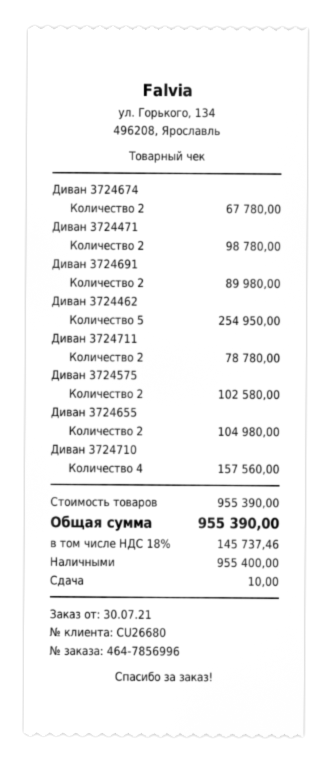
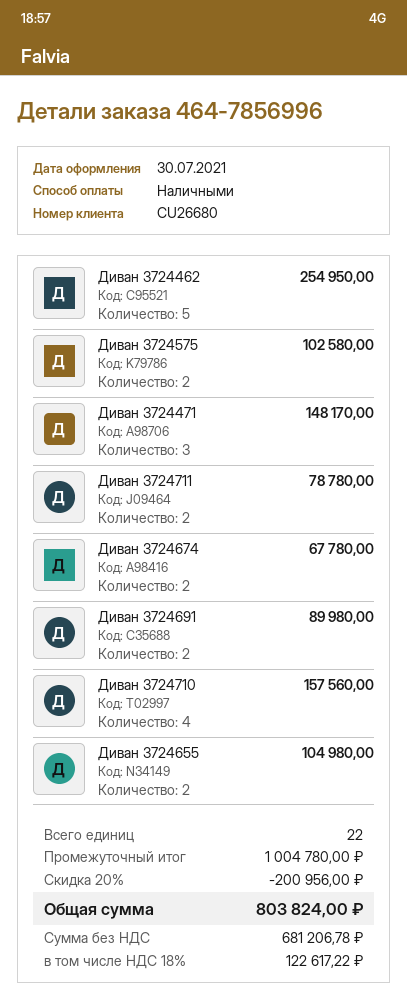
Диван 3724471: 2 for 98780.00 -> 3 for 148170.00
subtotal: 955390.00 -> 1004780.00
discount: none -> 20% = 200956.00
tax: 18% = 145737.46 -> 18% = 122617.22
total: 955390.00 -> 803824.00

